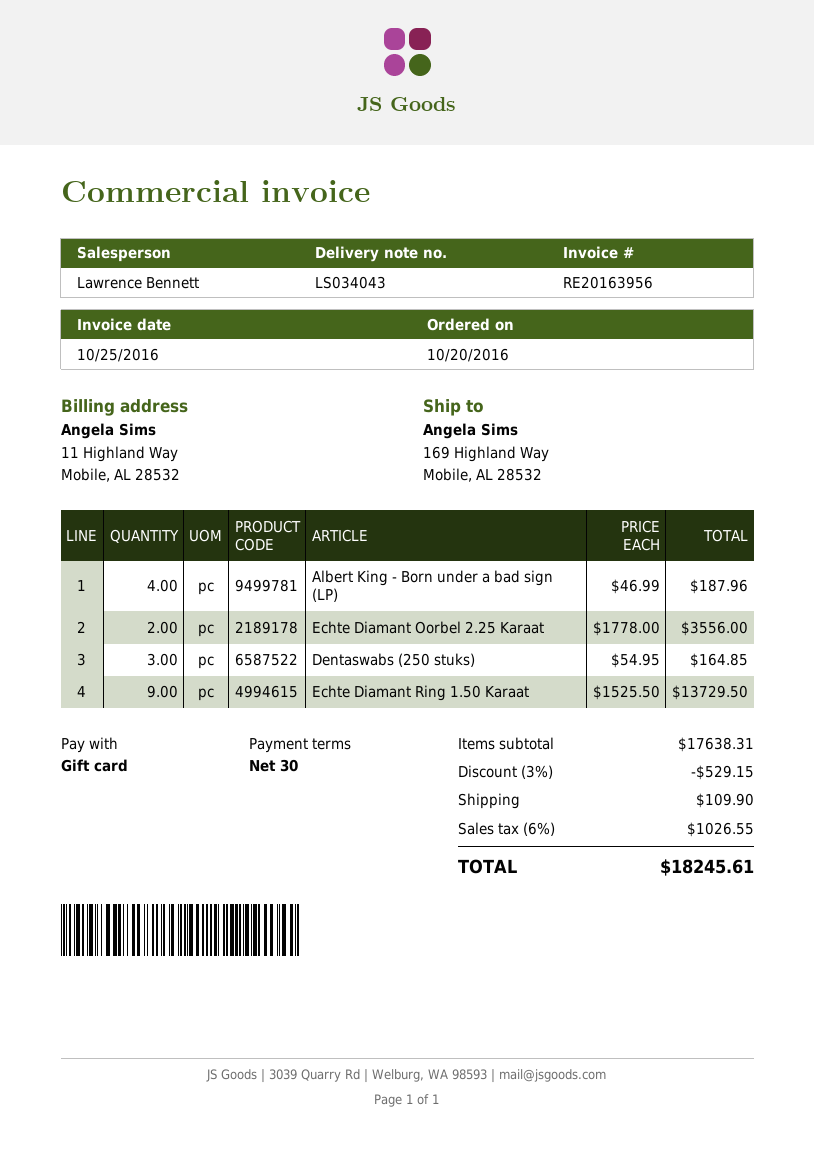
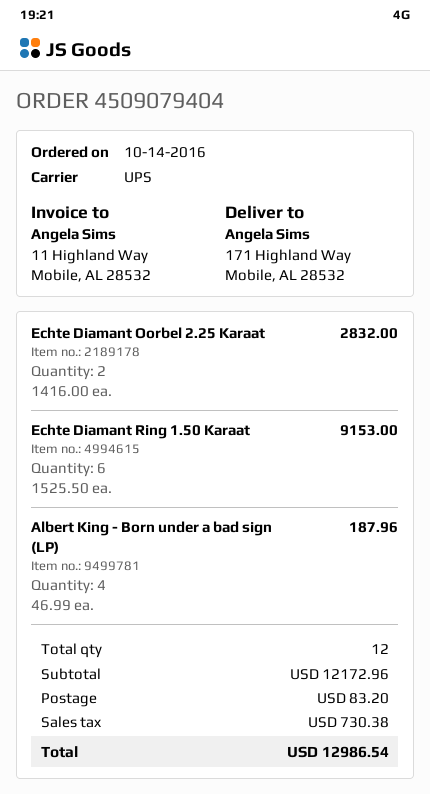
order date: 2016-10-20 -> 2016-10-14
ship to: 169 Highland Way, Mobile, AL 28532 -> 171 Highland Way, Mobile, AL 28532
Echte Diamant Oorbel 2.25 Karaat: 2 x 1778.00 = 3556.00 -> 2 x 1416.00 = 2832.00
Dentaswabs (250 stuks): 3 x 54.95 = 164.85 -> none
Echte Diamant Ring 1.50 Karaat: 9 x 1525.50 = 13729.50 -> 6 x 1525.50 = 9153.00
subtotal: 17638.31 -> 12172.96
discount: 3% = 529.15 -> none
shipping: 109.90 -> 83.20
tax: 1026.55 -> 730.38
total: 18245.61 -> 12986.54

